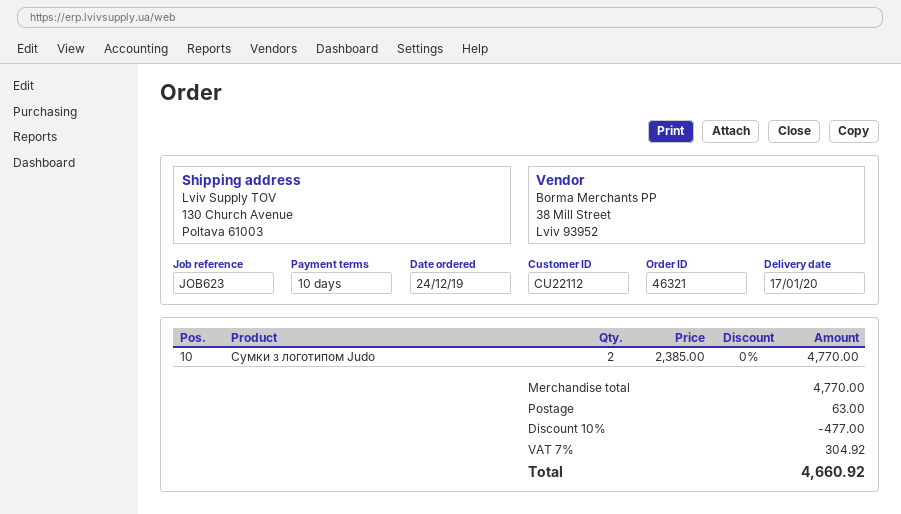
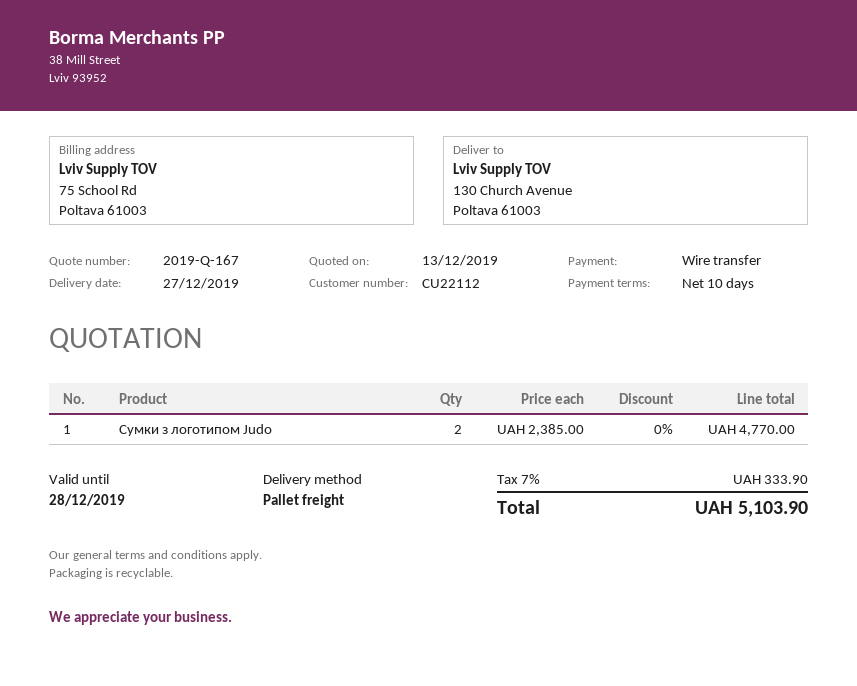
delivery date: 2020-01-17 -> 2019-12-27
discount: 10% = 477.00 -> none
shipping: 63.00 -> none
tax: 7% = 304.92 -> 7% = 333.90
total: 4660.92 -> 5103.90

